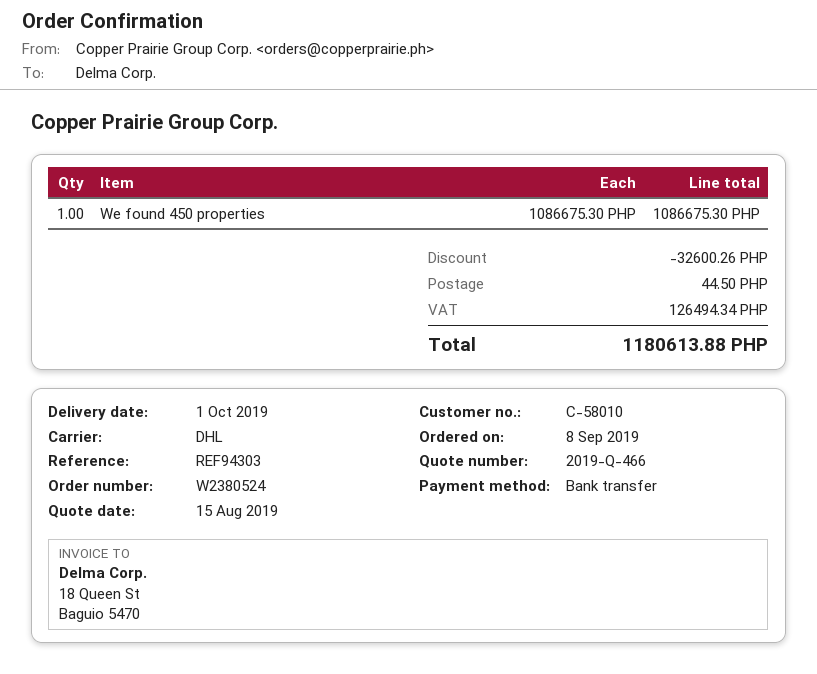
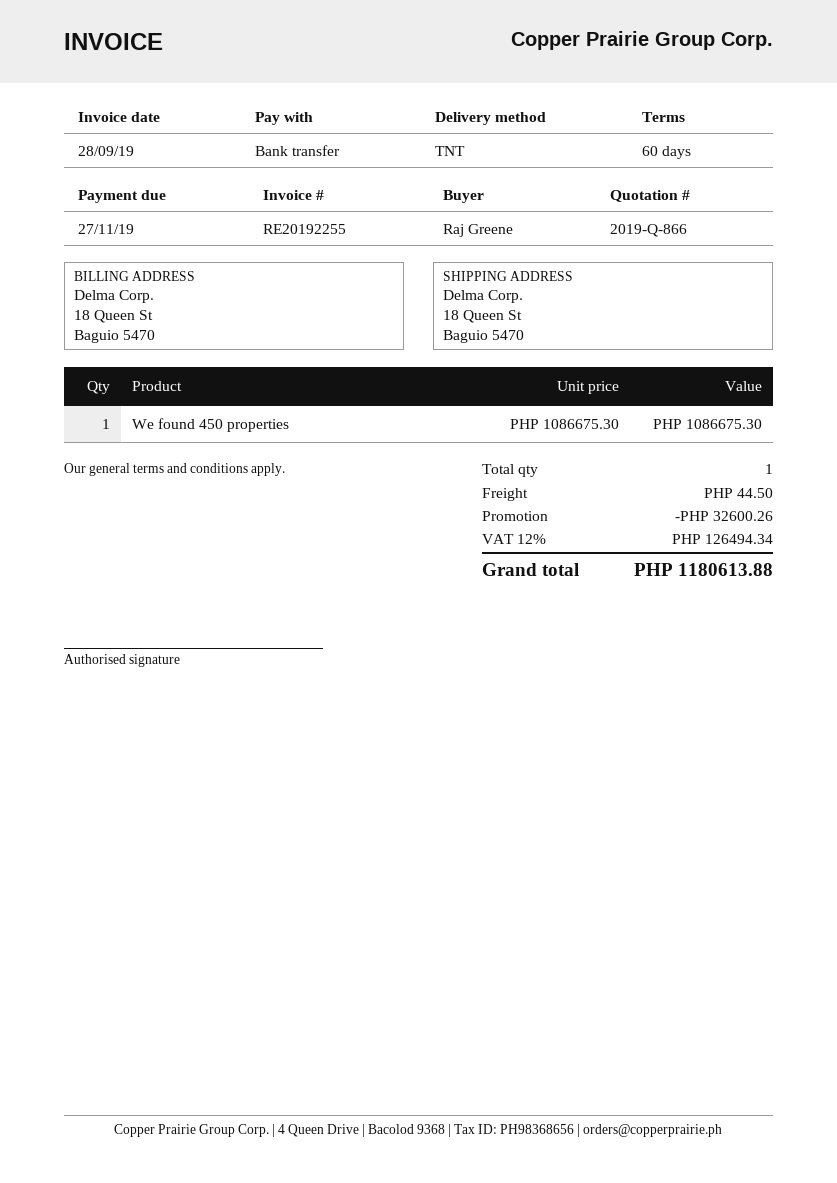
quote number: 2019-Q-466 -> 2019-Q-866
shipping method: DHL -> TNT

